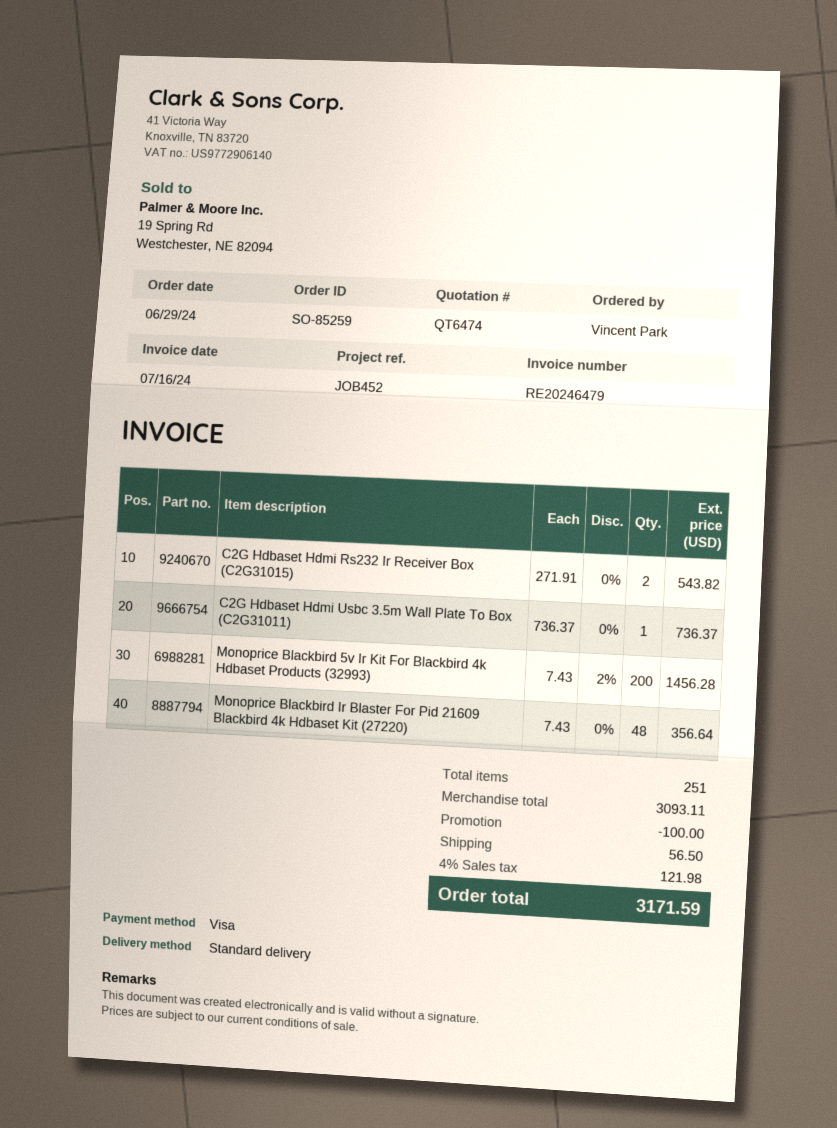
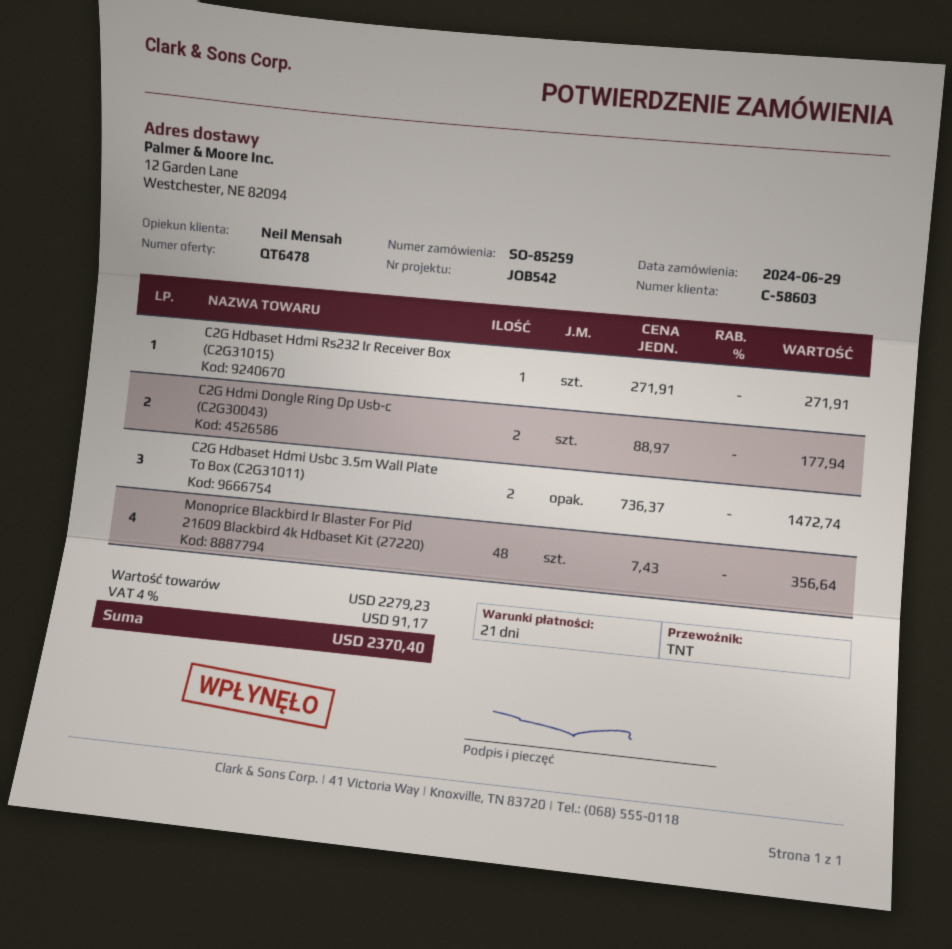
quote number: QT6474 -> QT6478
reference: JOB452 -> JOB542
shipping method: standard -> TNT
C2G Hdbaset Hdmi Rs232 Ir Receiver Box (C2G31015): 2 x 271.91 = 543.82 -> 1 x 271.91 = 271.91
C2G Hdbaset Hdmi Usbc 3.5m Wall Plate To Box (C2G31011): 1 x 736.37 = 736.37 -> 2 x 736.37 = 1472.74
Monoprice Blackbird 5v Ir Kit For Blackbird 4k Hdbaset Products (32993): 200 x 7.43 - 2% = 1456.28 -> none
C2G Hdmi Dongle Ring Dp Usb-c (C2G30043): none -> 2 x 88.97 = 177.94
subtotal: 3093.11 -> 2279.23
discount: 100.00 -> none
shipping: 56.50 -> none
tax: 4% = 121.98 -> 4% = 91.17
total: 3171.59 -> 2370.40

